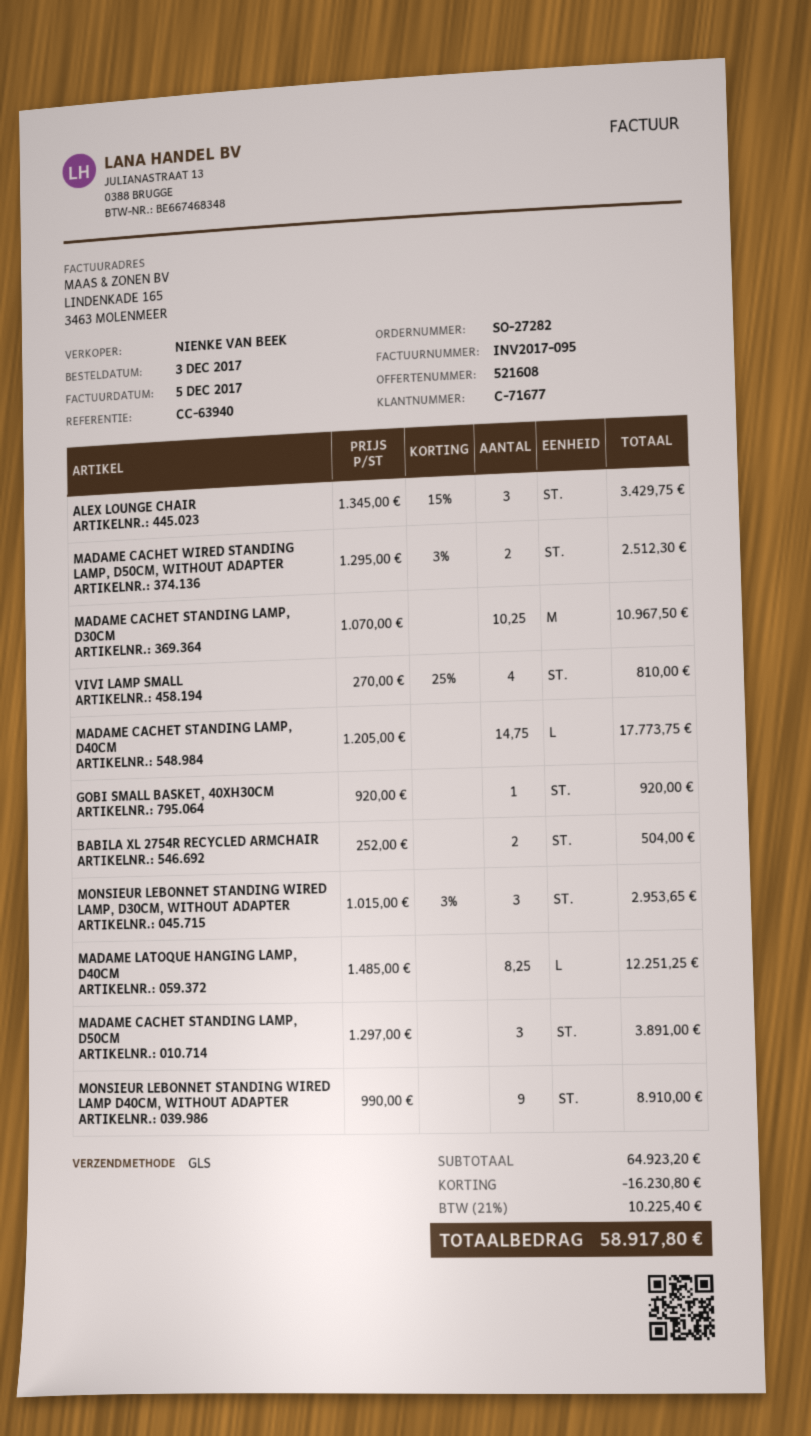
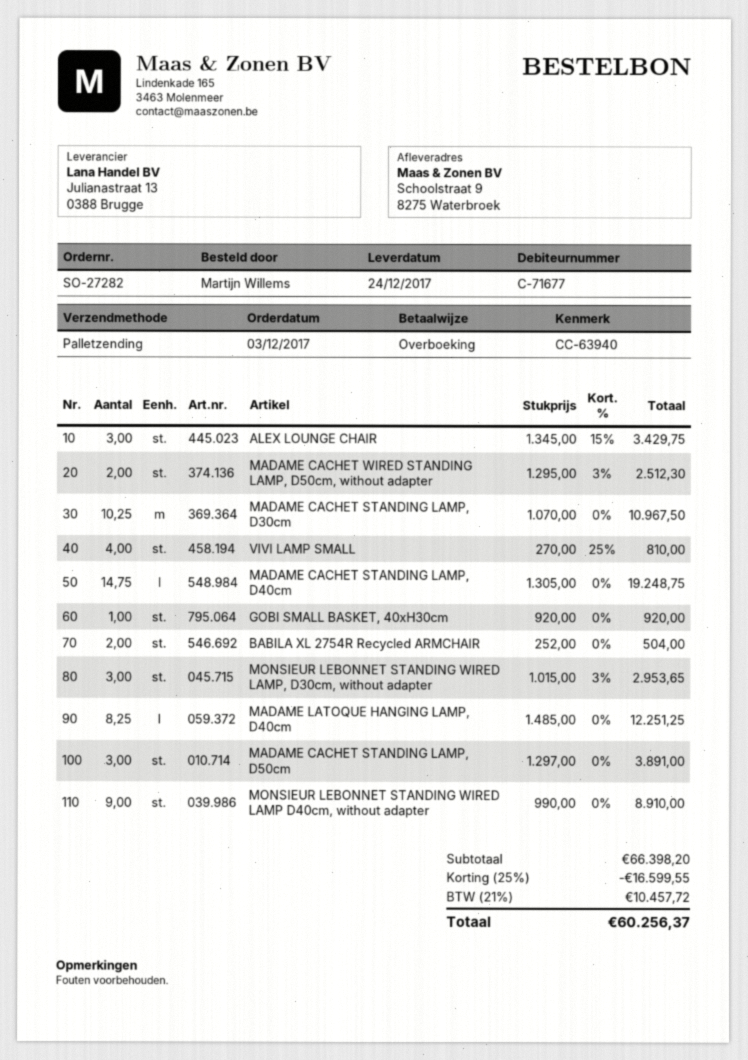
shipping method: GLS -> pallet freight
MADAME CACHET STANDING LAMP, D40CM: 14.75 x 1205.00 = 17773.75 -> 14.75 x 1305.00 = 19248.75
subtotal: 64923.20 -> 66398.20
discount: 16230.80 -> 16599.55
tax: 21% = 10225.40 -> 21% = 10457.72
total: 58917.80 -> 60256.37

